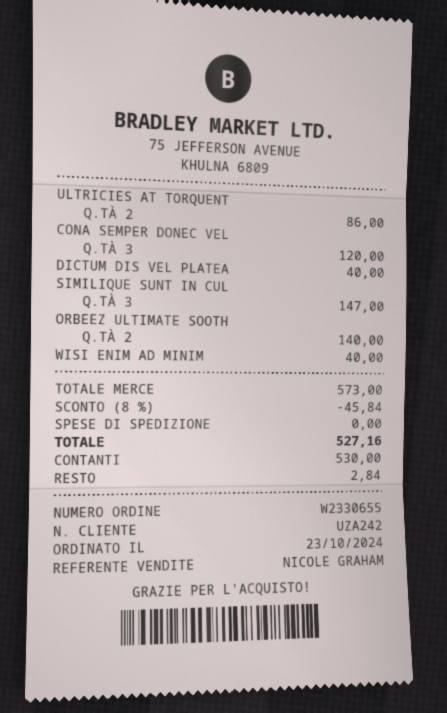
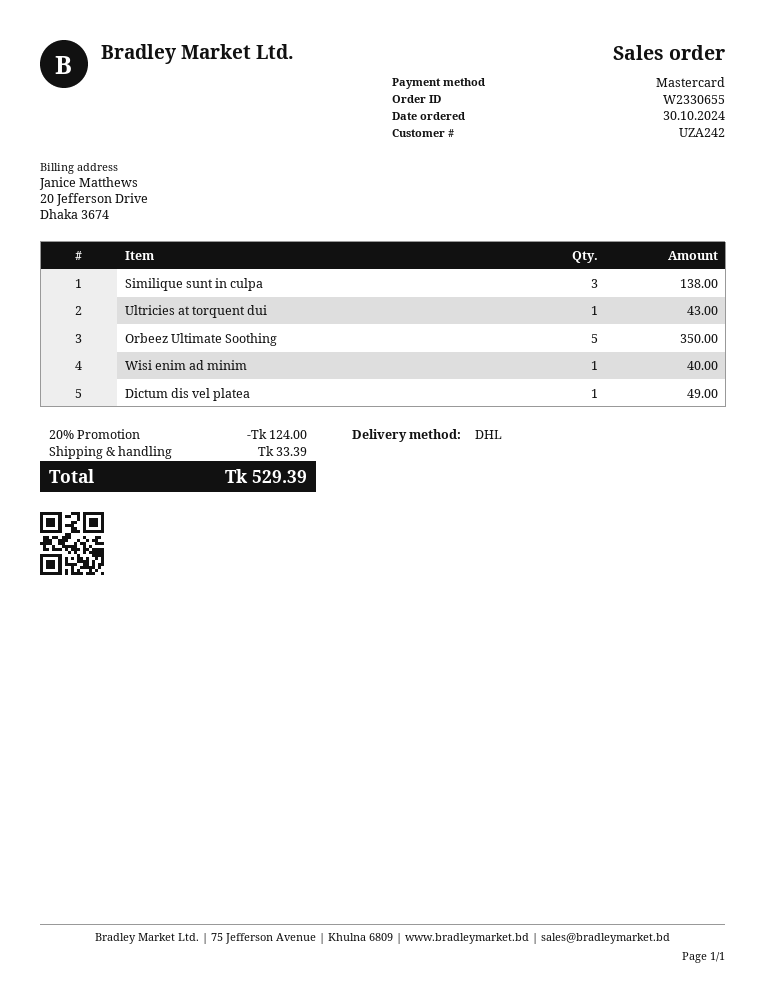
order date: 2024-10-23 -> 2024-10-30
payment method: cash -> Mastercard
ULTRICIES AT TORQUENT: 2 for 86.00 -> 1 for 43.00
CONA SEMPER DONEC VEL: 3 for 120.00 -> none
DICTUM DIS VEL PLATEA: 1 for 40.00 -> 1 for 49.00
SIMILIQUE SUNT IN CUL: 3 for 147.00 -> 3 for 138.00
ORBEEZ ULTIMATE SOOTH: 2 for 140.00 -> 5 for 350.00
discount: 8% = 45.84 -> 20% = 124.00
shipping: 0.00 -> 33.39
total: 527.16 -> 529.39

